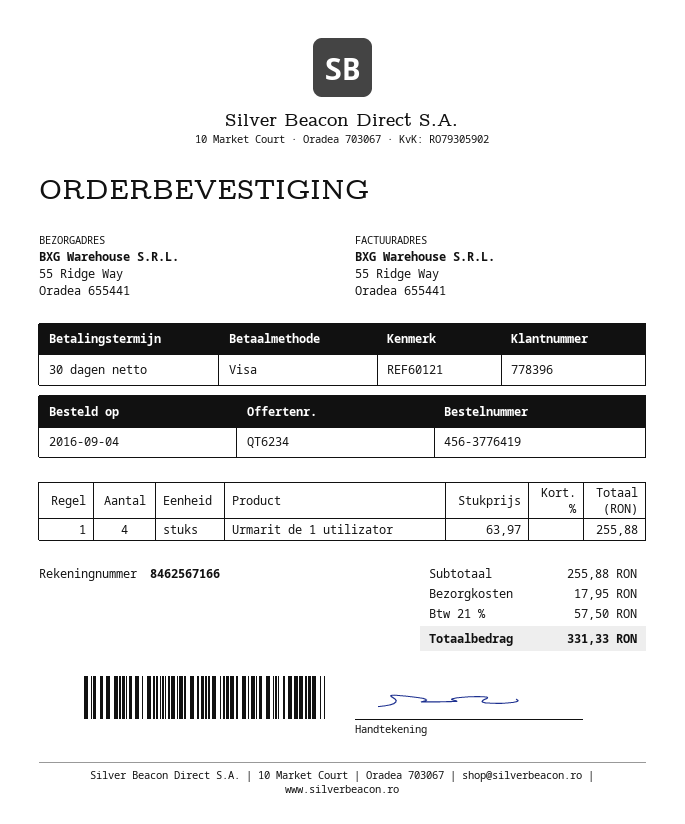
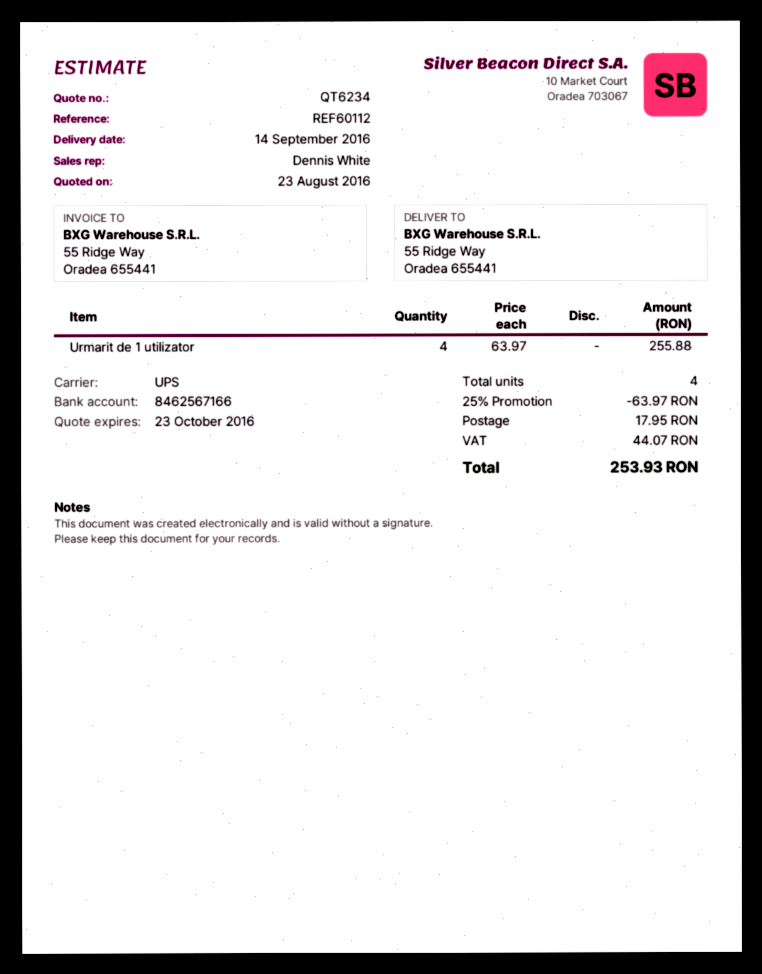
reference: REF60121 -> REF60112
discount: none -> 25% = 63.97
tax: 57.50 -> 44.07
total: 331.33 -> 253.93

